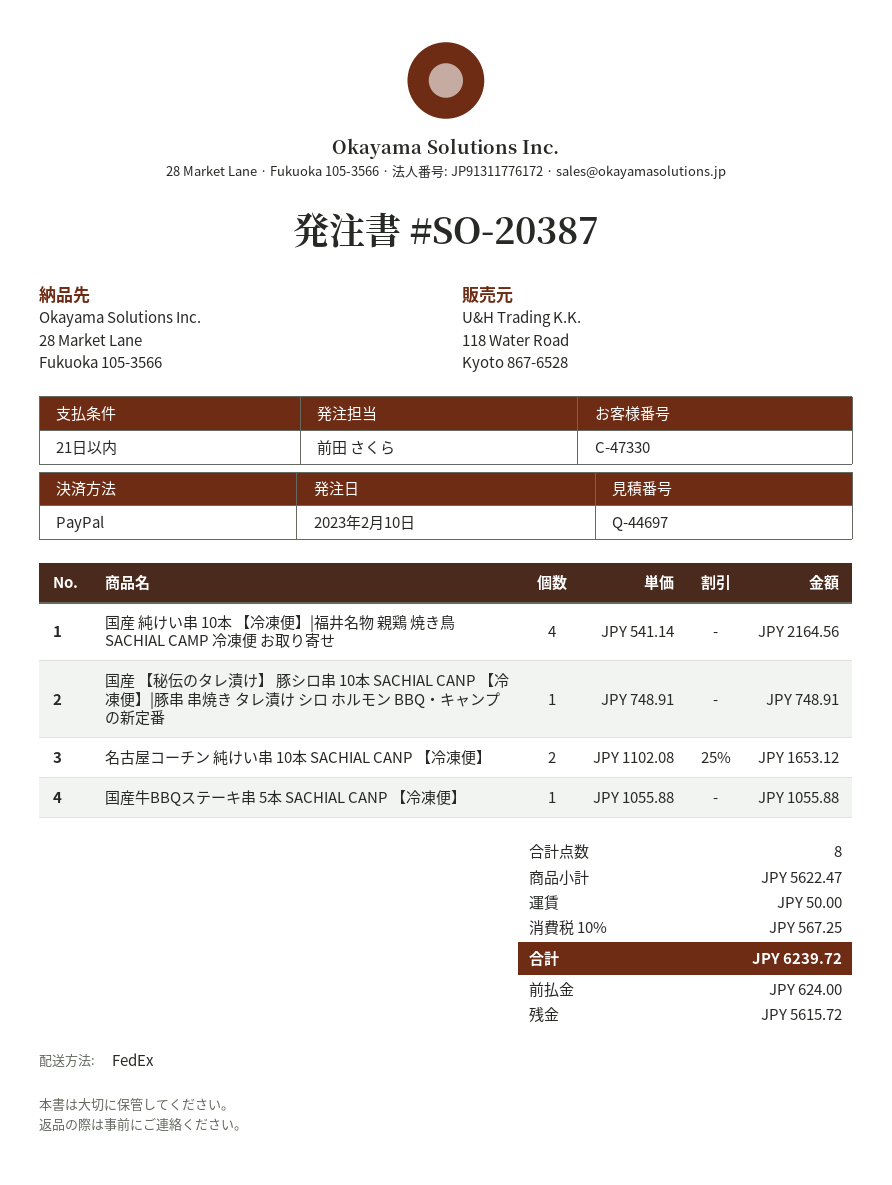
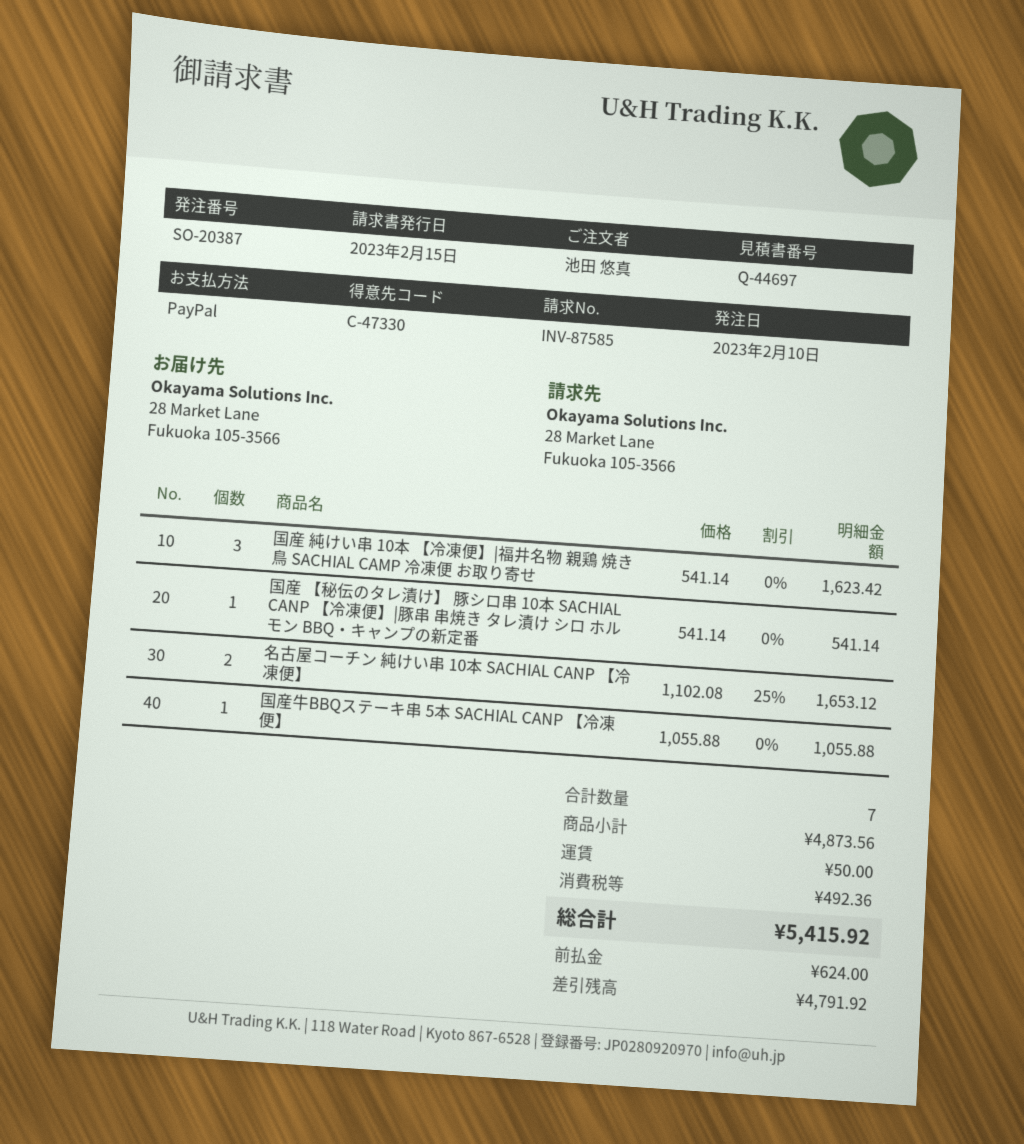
ordered by: 前田 さくら -> 池田 悠真
国産 純けい串 10本 【冷凍便】|福井名物 親鶏 焼き鳥 SACHIAL CAMP 冷凍便 お取り寄せ: 4 x 541.14 = 2164.56 -> 3 x 541.14 = 1623.42
国産 【秘伝のタレ漬け】 豚シロ串 10本 SACHIAL CANP 【冷凍便】|豚串 串焼き タレ漬け シロ ホルモン BBQ・キャンプの新定番: 1 x 748.91 = 748.91 -> 1 x 541.14 = 541.14
total quantity: 8 -> 7
subtotal: 5622.47 -> 4873.56
tax: 567.25 -> 492.36
total: 6239.72 -> 5415.92
balance: 5615.72 -> 4791.92

